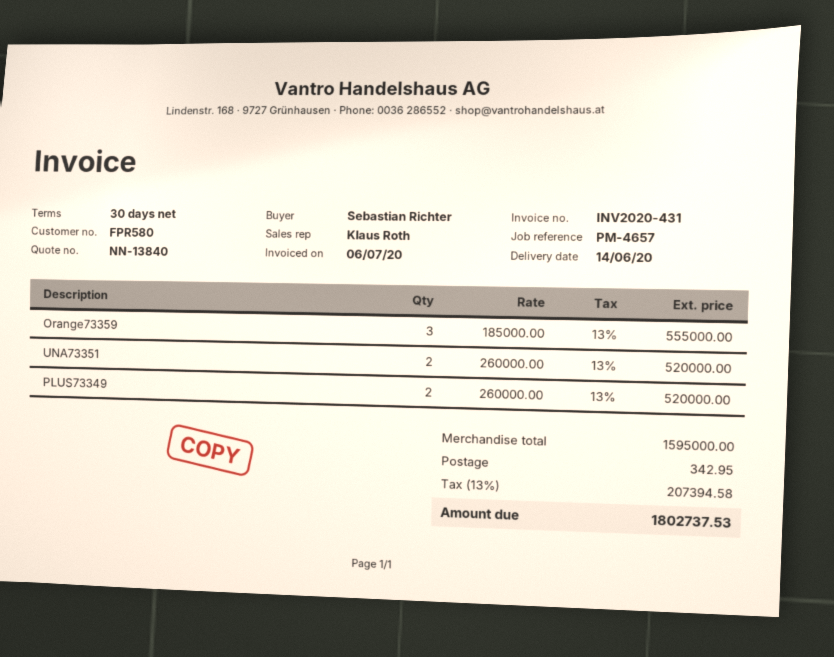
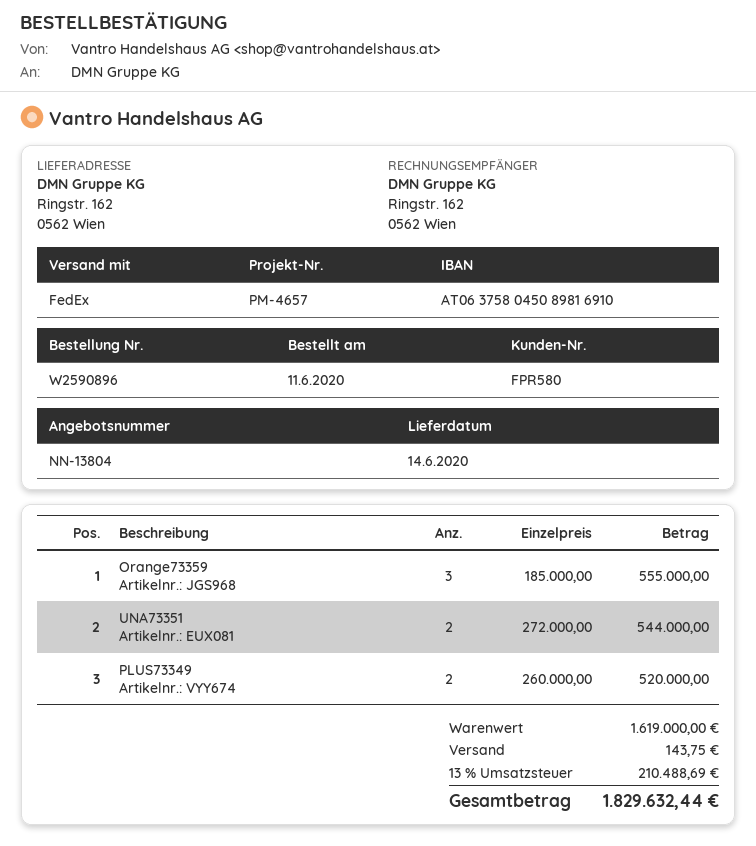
quote number: NN-13840 -> NN-13804
UNA73351: 2 x 260000.00 = 520000.00 -> 2 x 272000.00 = 544000.00
subtotal: 1595000.00 -> 1619000.00
shipping: 342.95 -> 143.75
tax: 13% = 207394.58 -> 13% = 210488.69
total: 1802737.53 -> 1829632.44

